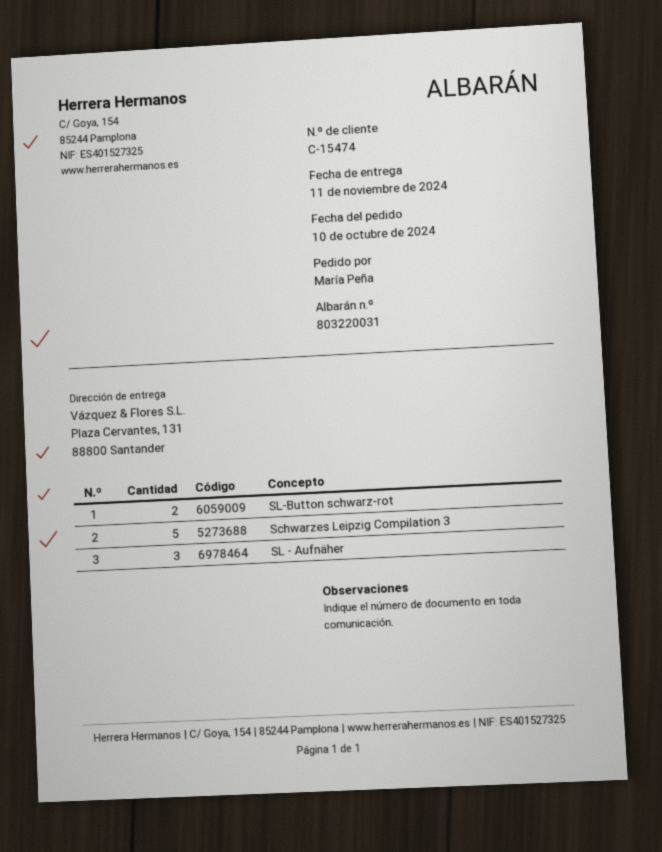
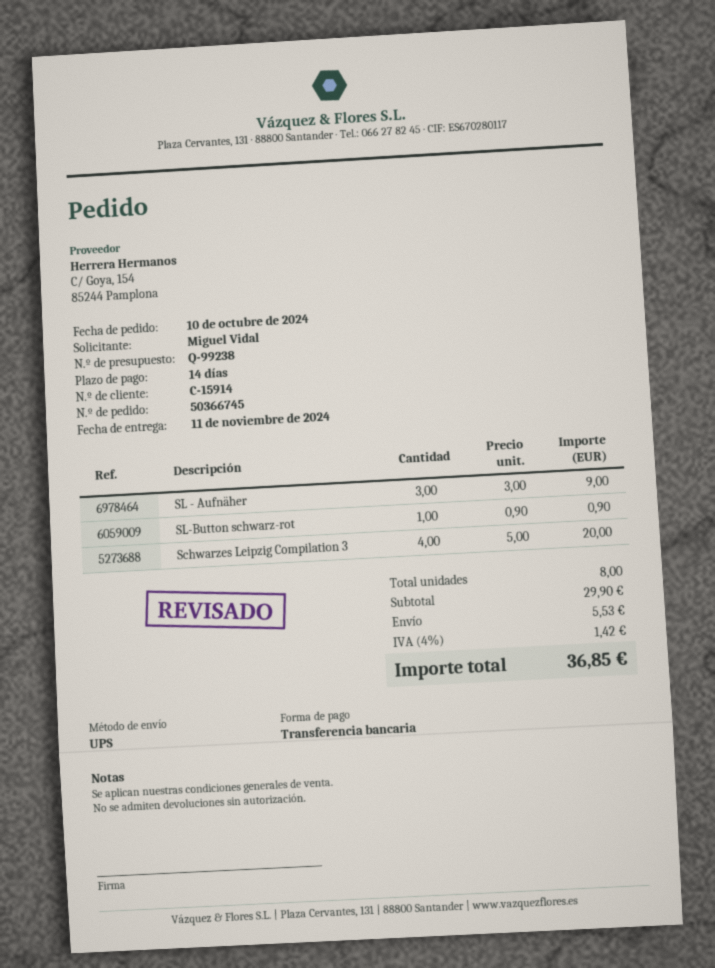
customer number: C-15474 -> C-15914
ordered by: María Peña -> Miguel Vidal
SL-Button schwarz-rot: 2 -> 1
Schwarzes Leipzig Compilation 3: 5 -> 4

